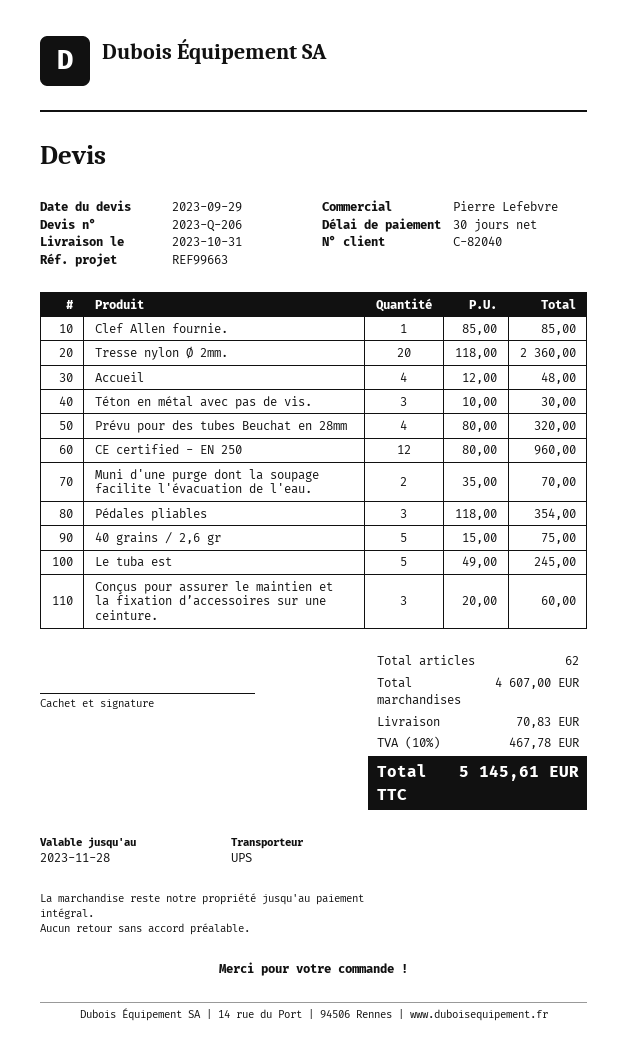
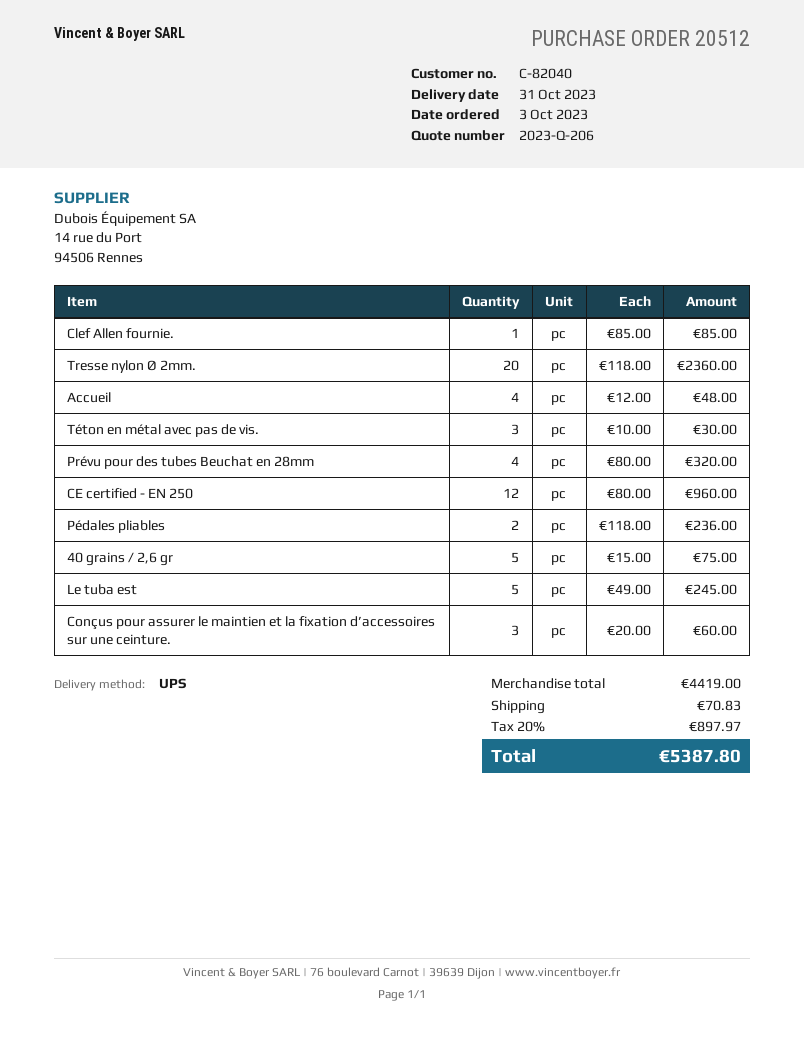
Muni d'une purge dont la soupage facilite l'évacuation de l'eau.: 2 x 35.00 = 70.00 -> none
Pédales pliables: 3 x 118.00 = 354.00 -> 2 x 118.00 = 236.00
subtotal: 4607.00 -> 4419.00
tax: 10% = 467.78 -> 20% = 897.97
total: 5145.61 -> 5387.80

